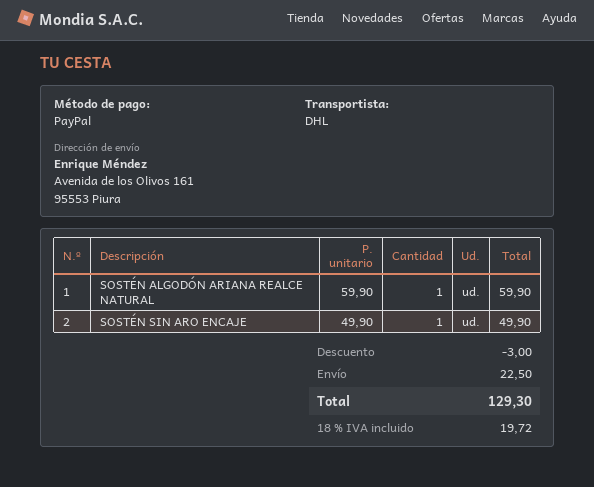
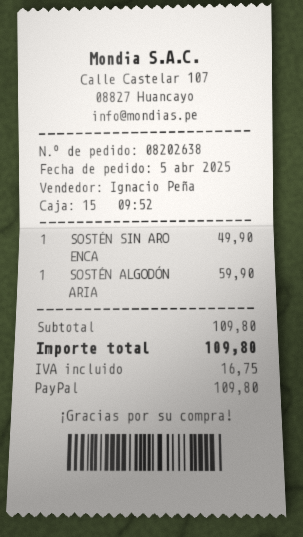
discount: 3.00 -> none
shipping: 22.50 -> none
tax: 19.72 -> 16.75
total: 129.30 -> 109.80

